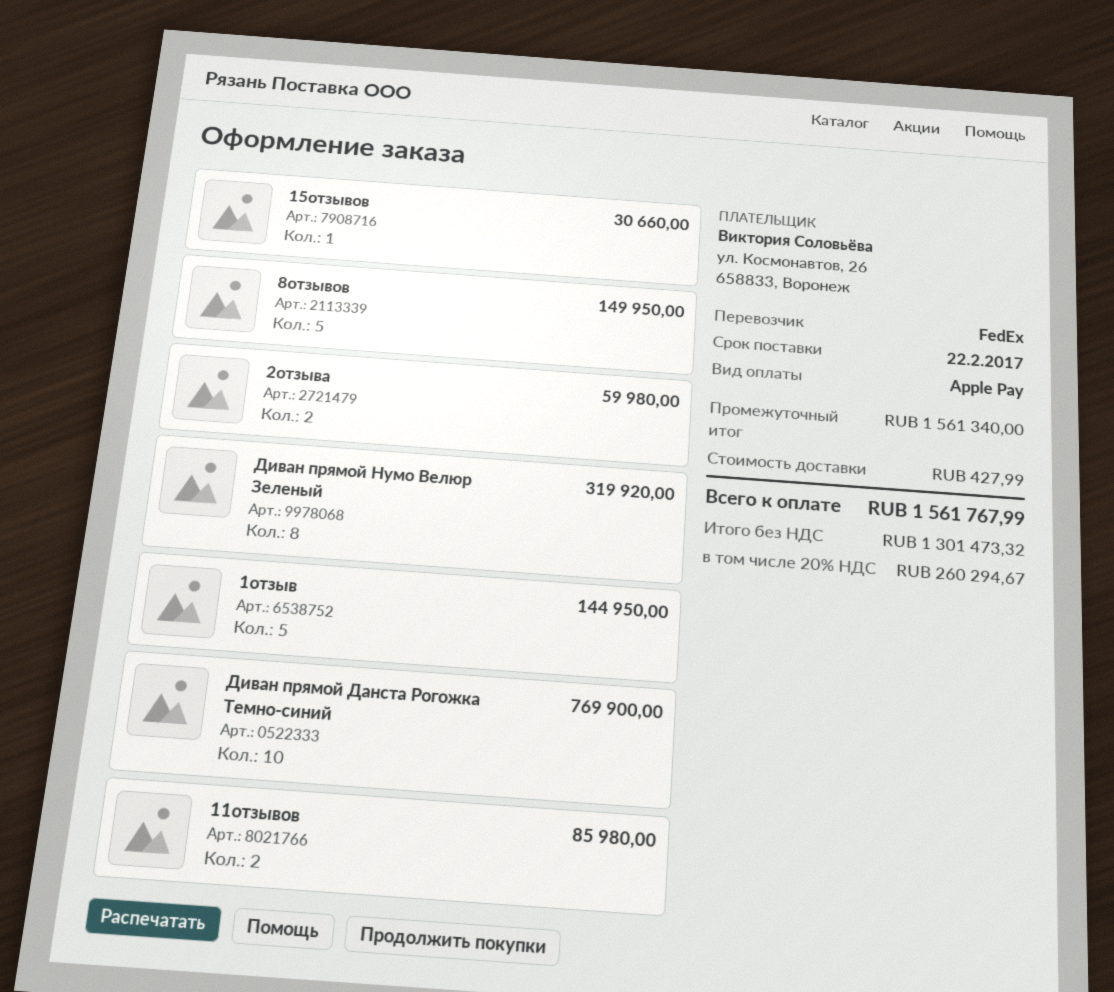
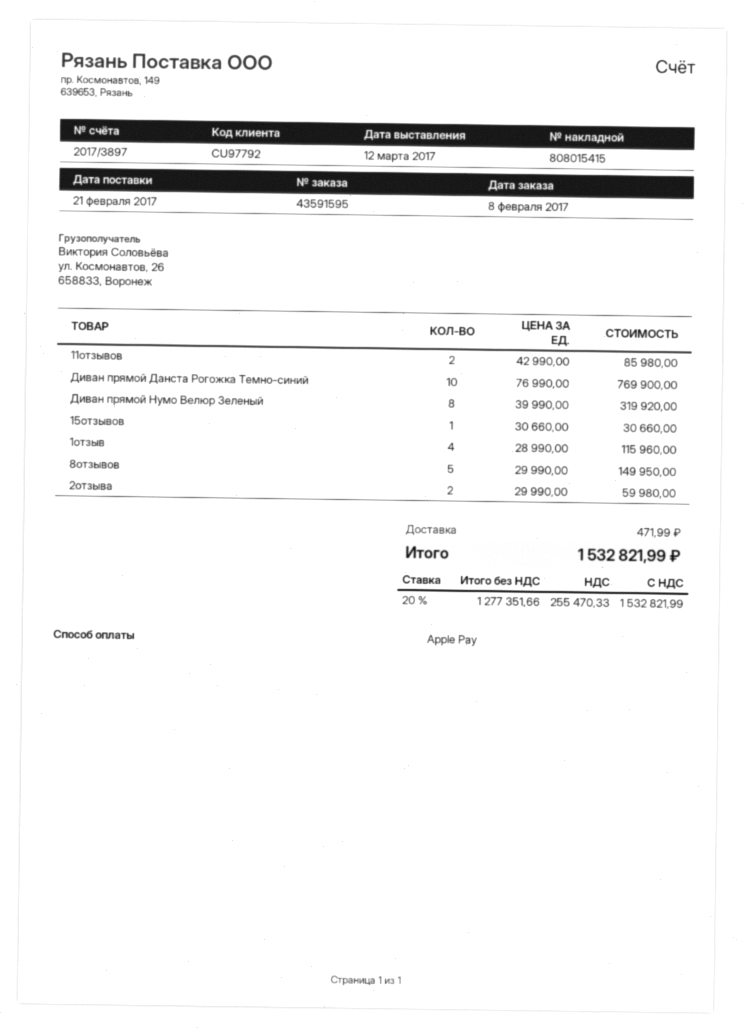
delivery date: 2017-02-22 -> 2017-02-21
1отзыв: 5 for 144950.00 -> 4 for 115960.00
shipping: 427.99 -> 471.99
net: 1301473.32 -> 1277351.66
tax: 20% = 260294.67 -> 20% = 255470.33
total: 1561767.99 -> 1532821.99

